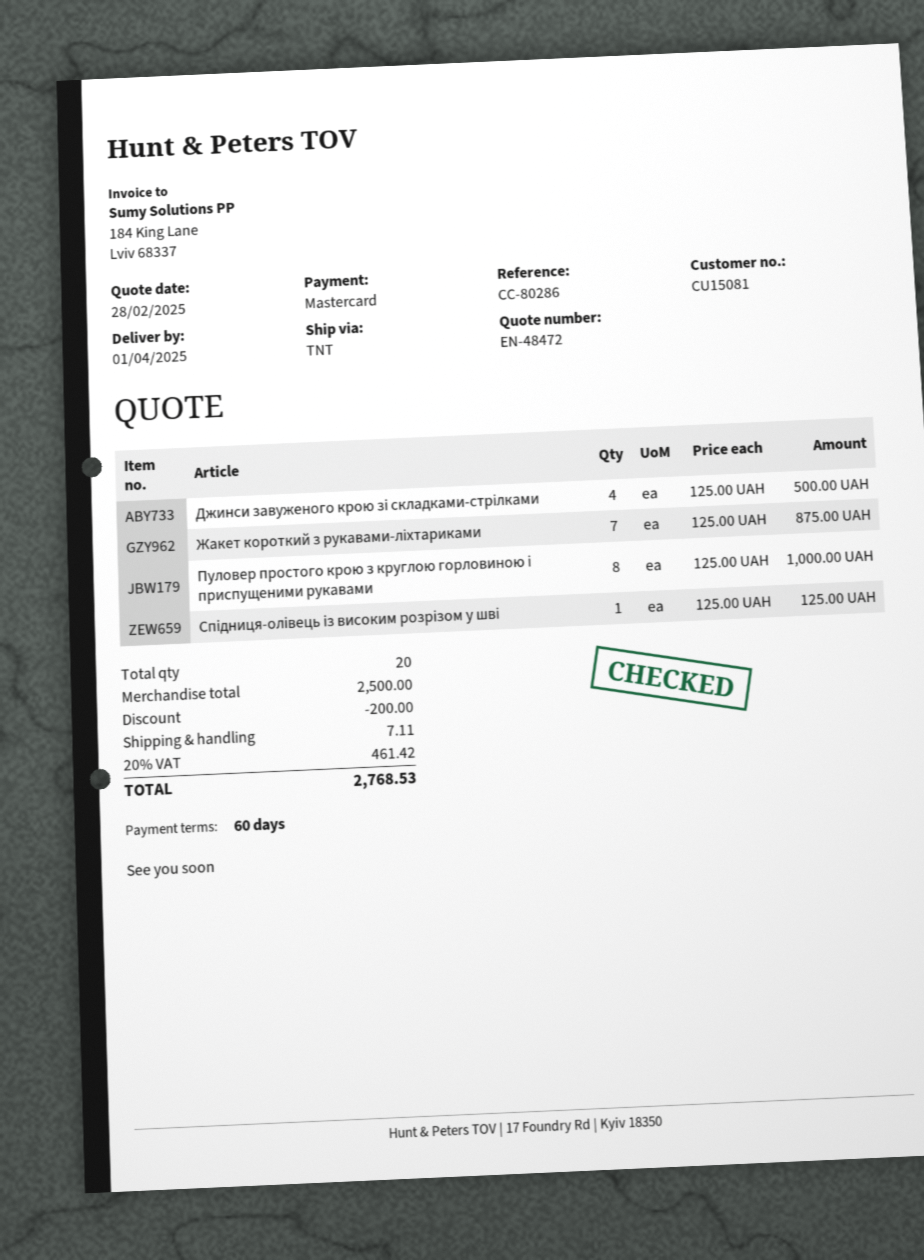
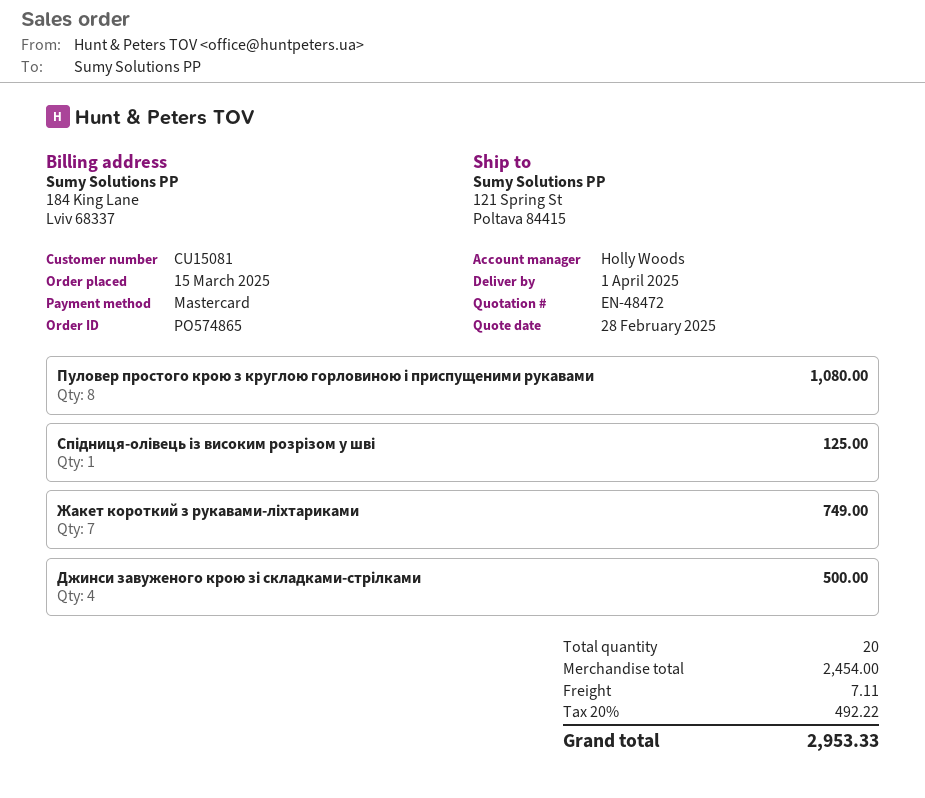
Жакет короткий з рукавами-ліхтариками: 7 for 875.00 -> 7 for 749.00
Пуловер простого крою з круглою горловиною і приспущеними рукавами: 8 for 1000.00 -> 8 for 1080.00
subtotal: 2500.00 -> 2454.00
discount: 200.00 -> none
tax: 20% = 461.42 -> 20% = 492.22
total: 2768.53 -> 2953.33

